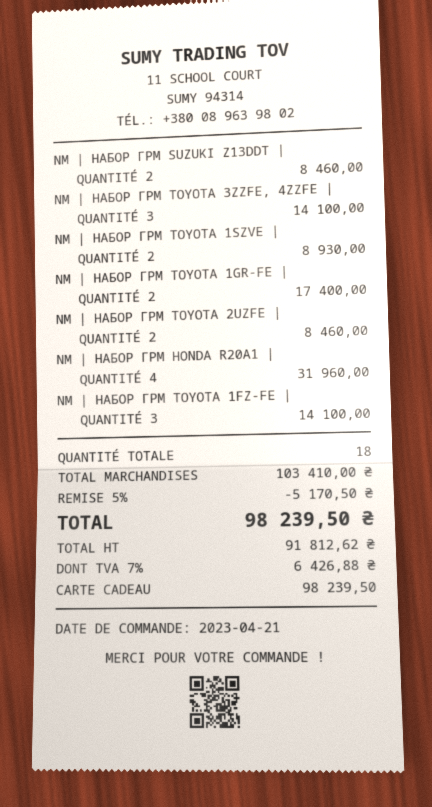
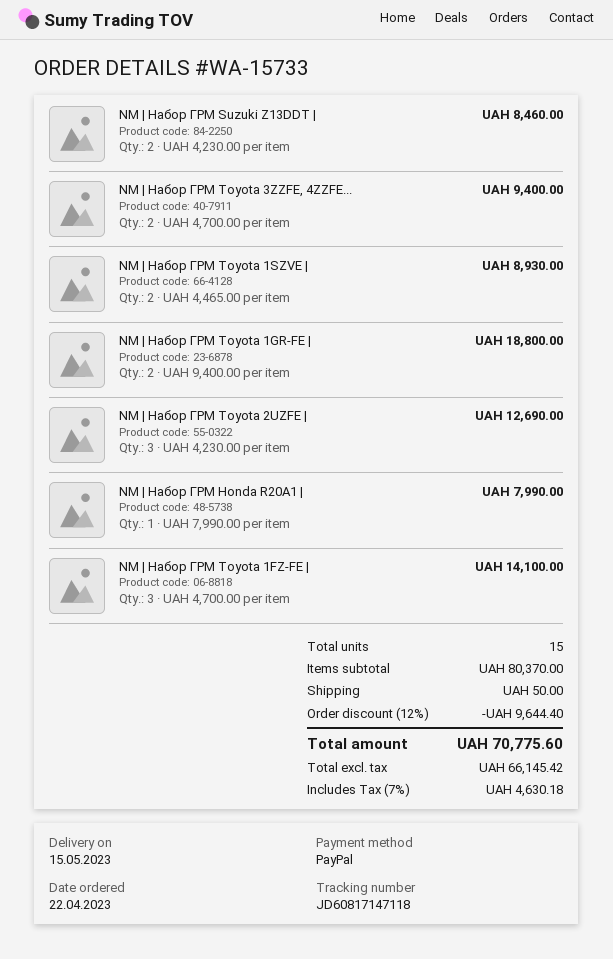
order date: 2023-04-21 -> 2023-04-22
payment method: gift card -> PayPal
NM | НАБОР ГРМ TOYOTA 3ZZFE, 4ZZFE |: 3 for 14100.00 -> 2 for 9400.00
NM | НАБОР ГРМ TOYOTA 1GR-FE |: 2 for 17400.00 -> 2 for 18800.00
NM | НАБОР ГРМ TOYOTA 2UZFE |: 2 for 8460.00 -> 3 for 12690.00
NM | НАБОР ГРМ HONDA R20A1 |: 4 for 31960.00 -> 1 for 7990.00
total quantity: 18 -> 15
subtotal: 103410.00 -> 80370.00
discount: 5% = 5170.50 -> 12% = 9644.40
shipping: none -> 50.00
net: 91812.62 -> 66145.42
tax: 7% = 6426.88 -> 7% = 4630.18
total: 98239.50 -> 70775.60

